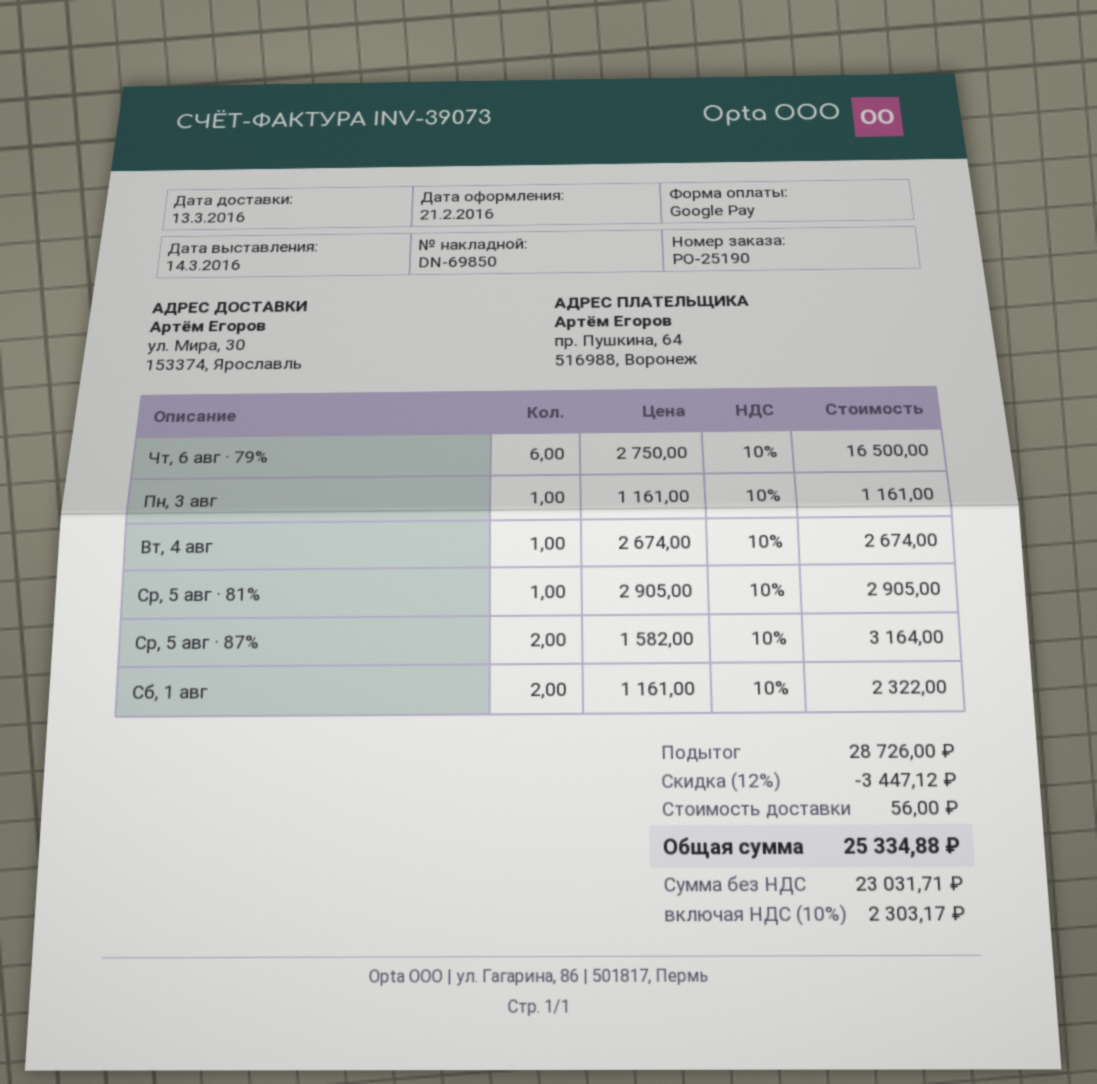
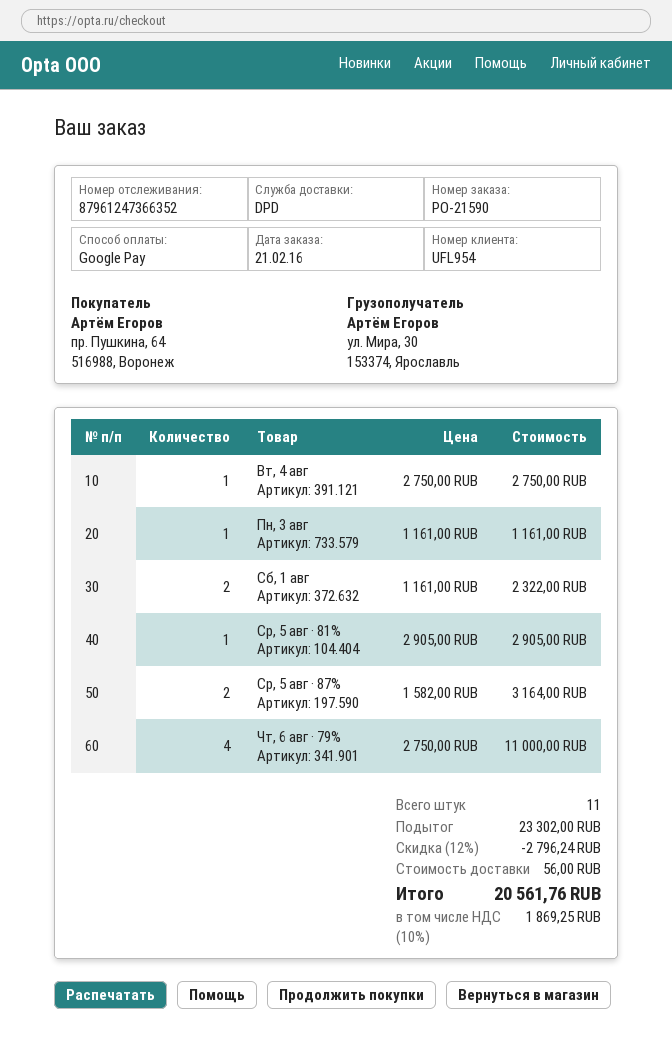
order number: PO-25190 -> PO-21590
Чт, 6 авг · 79%: 6 x 2750.00 = 16500.00 -> 4 x 2750.00 = 11000.00
Вт, 4 авг: 1 x 2674.00 = 2674.00 -> 1 x 2750.00 = 2750.00
subtotal: 28726.00 -> 23302.00
discount: 12% = 3447.12 -> 12% = 2796.24
tax: 10% = 2303.17 -> 10% = 1869.25
total: 25334.88 -> 20561.76

